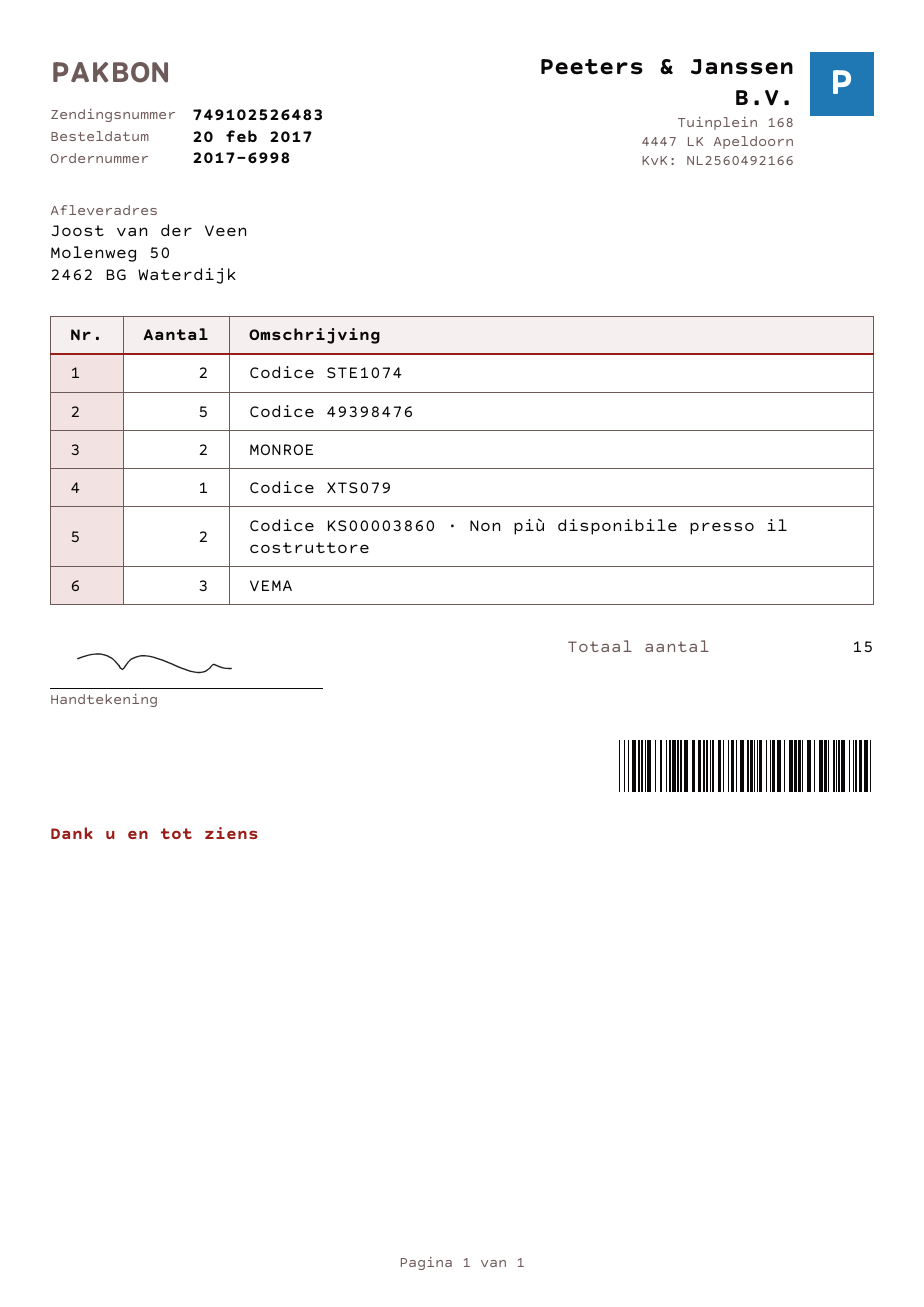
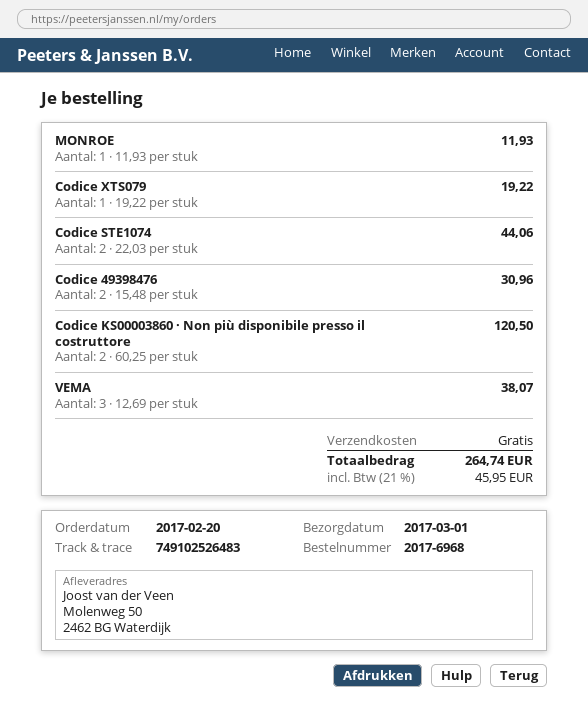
order number: 2017-6998 -> 2017-6968
Codice 49398476: 5 -> 2
MONROE: 2 -> 1

